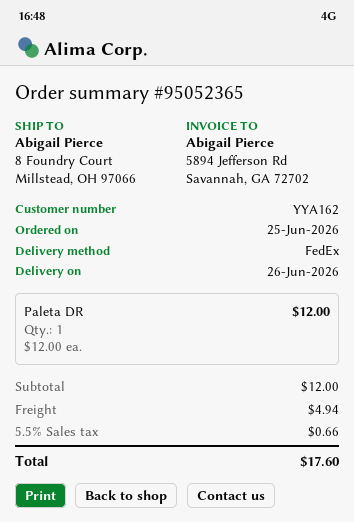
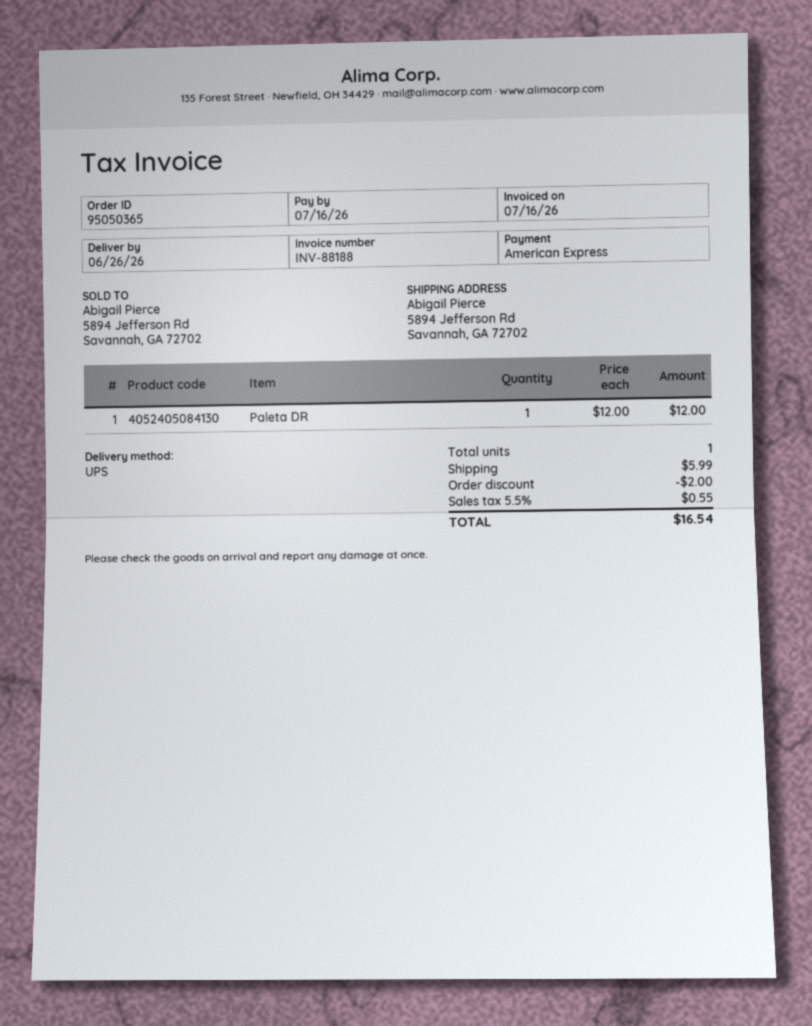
order number: 95052365 -> 95050365
shipping method: FedEx -> UPS
ship to: 8 Foundry Court, Millstead, OH 97066 -> 5894 Jefferson Rd, Savannah, GA 72702
discount: none -> 2.00
shipping: 4.94 -> 5.99
tax: 5.5% = 0.66 -> 5.5% = 0.55
total: 17.60 -> 16.54

